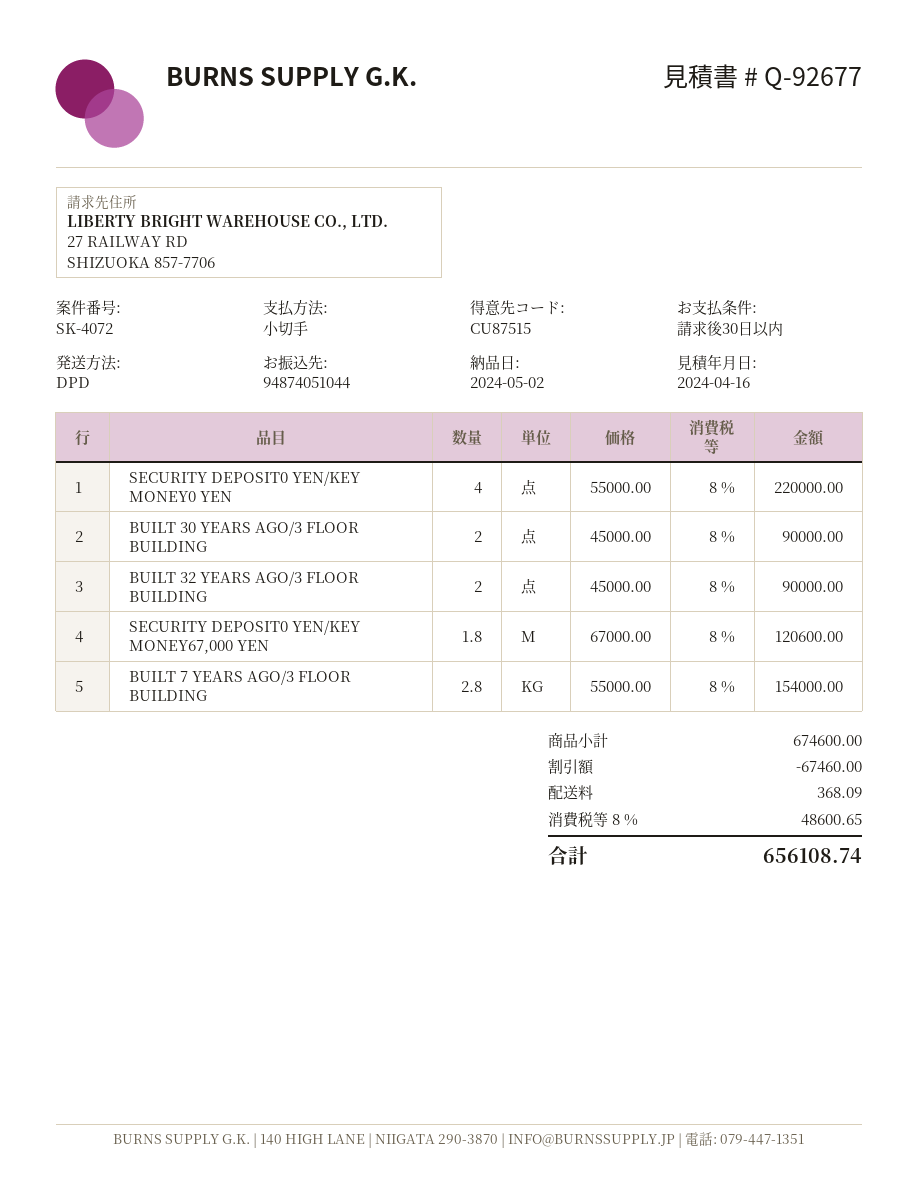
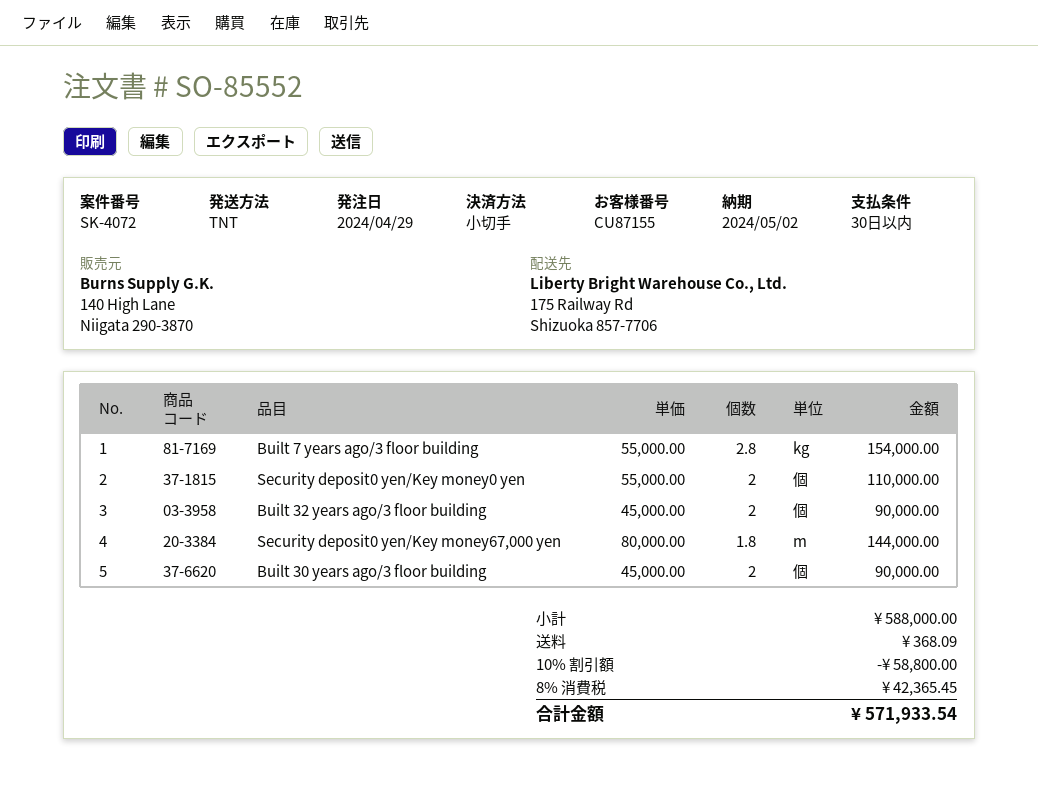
customer number: CU87515 -> CU87155
shipping method: DPD -> TNT
SECURITY DEPOSIT0 YEN/KEY MONEY0 YEN: 4 x 55000.00 = 220000.00 -> 2 x 55000.00 = 110000.00
SECURITY DEPOSIT0 YEN/KEY MONEY67,000 YEN: 1.8 x 67000.00 = 120600.00 -> 1.8 x 80000.00 = 144000.00
subtotal: 674600.00 -> 588000.00
discount: 67460.00 -> 58800.00
tax: 8% = 48600.65 -> 8% = 42365.45
total: 656108.74 -> 571933.54

